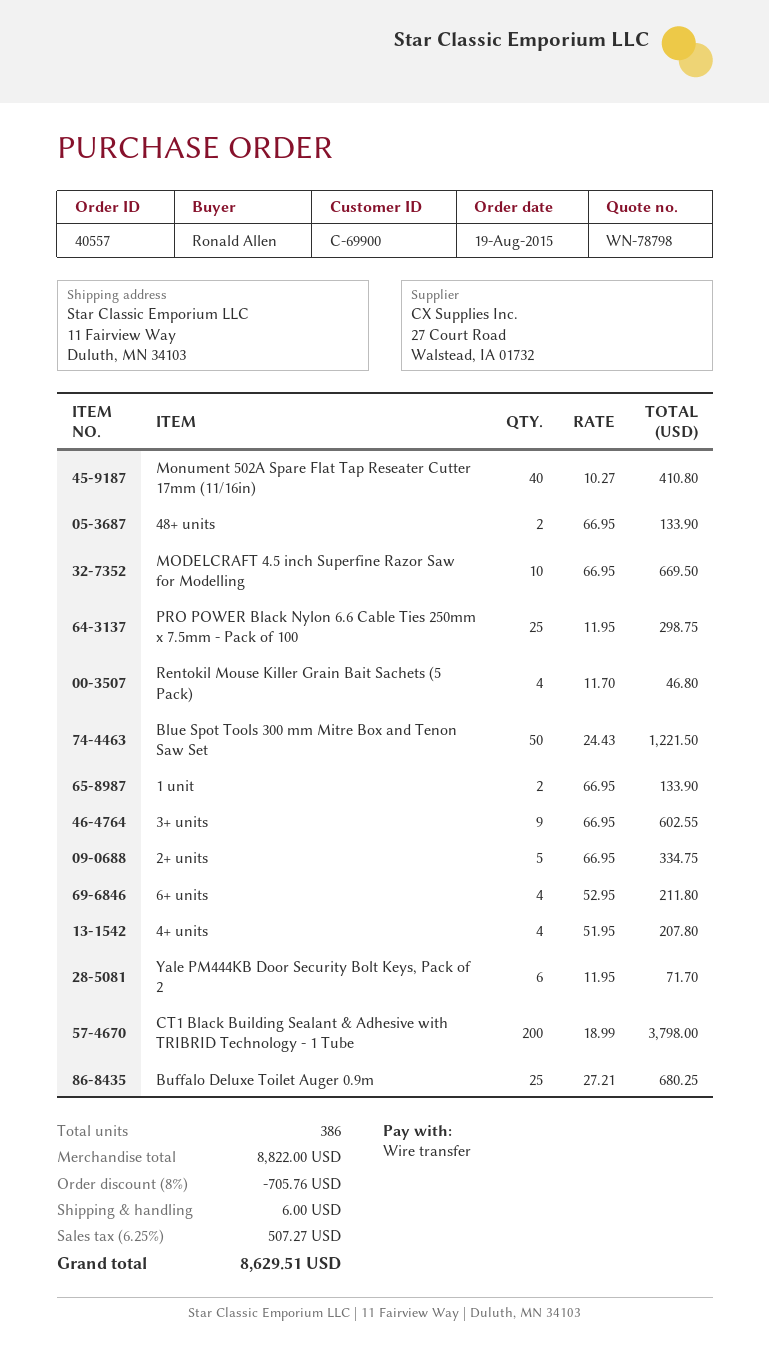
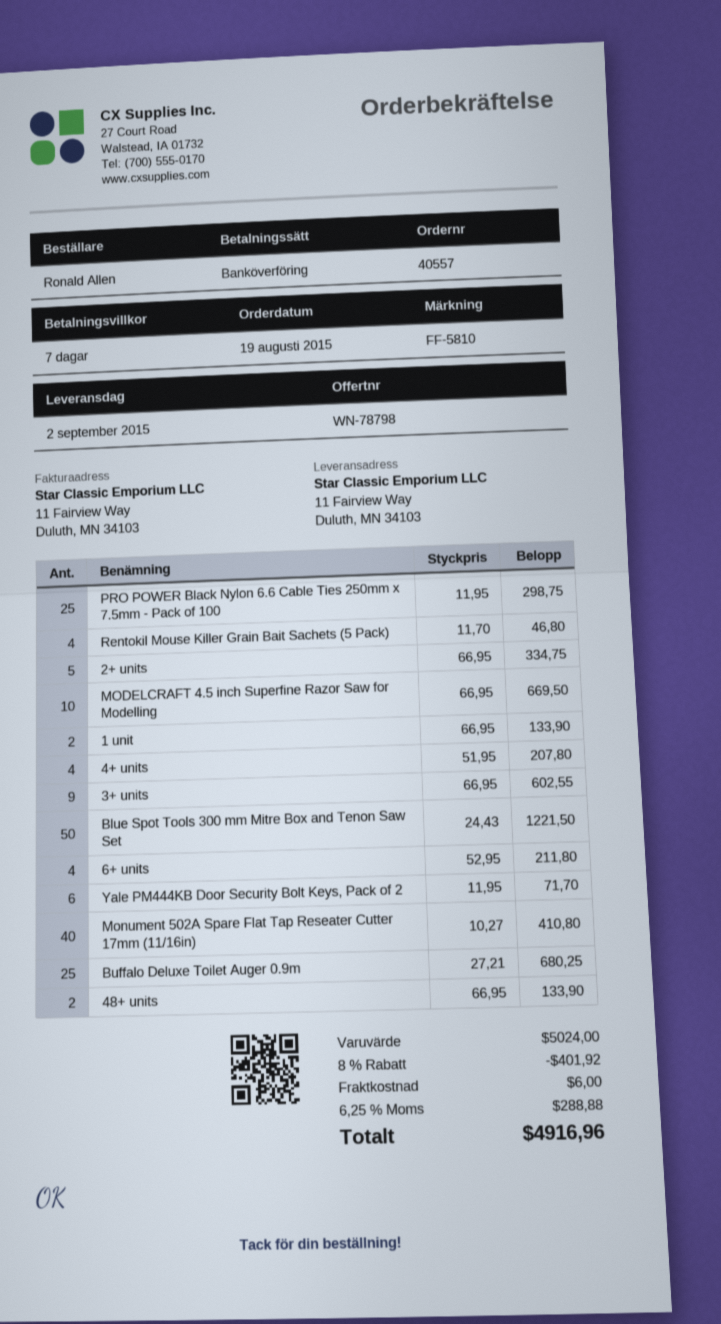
CT1 Black Building Sealant & Adhesive with TRIBRID Technology - 1 Tube: 200 x 18.99 = 3798.00 -> none
subtotal: 8822.00 -> 5024.00
discount: 8% = 705.76 -> 8% = 401.92
tax: 6.25% = 507.27 -> 6.25% = 288.88
total: 8629.51 -> 4916.96

